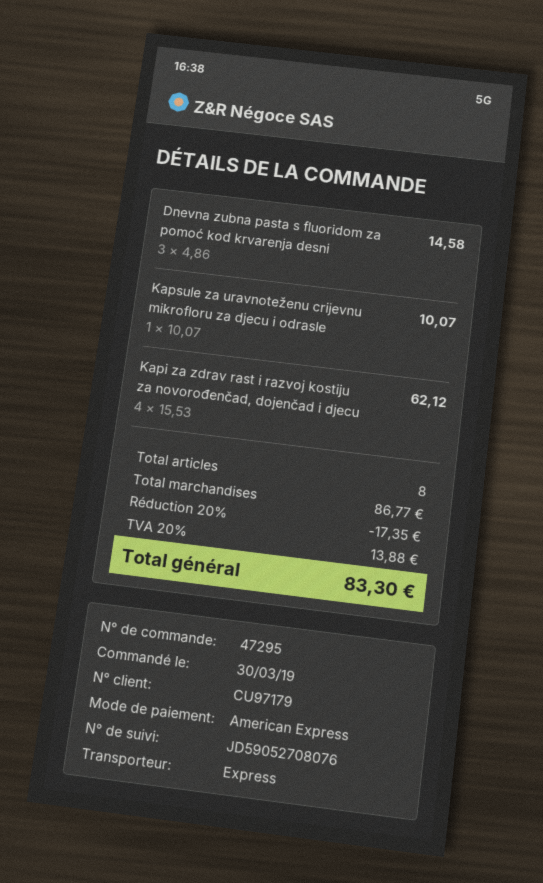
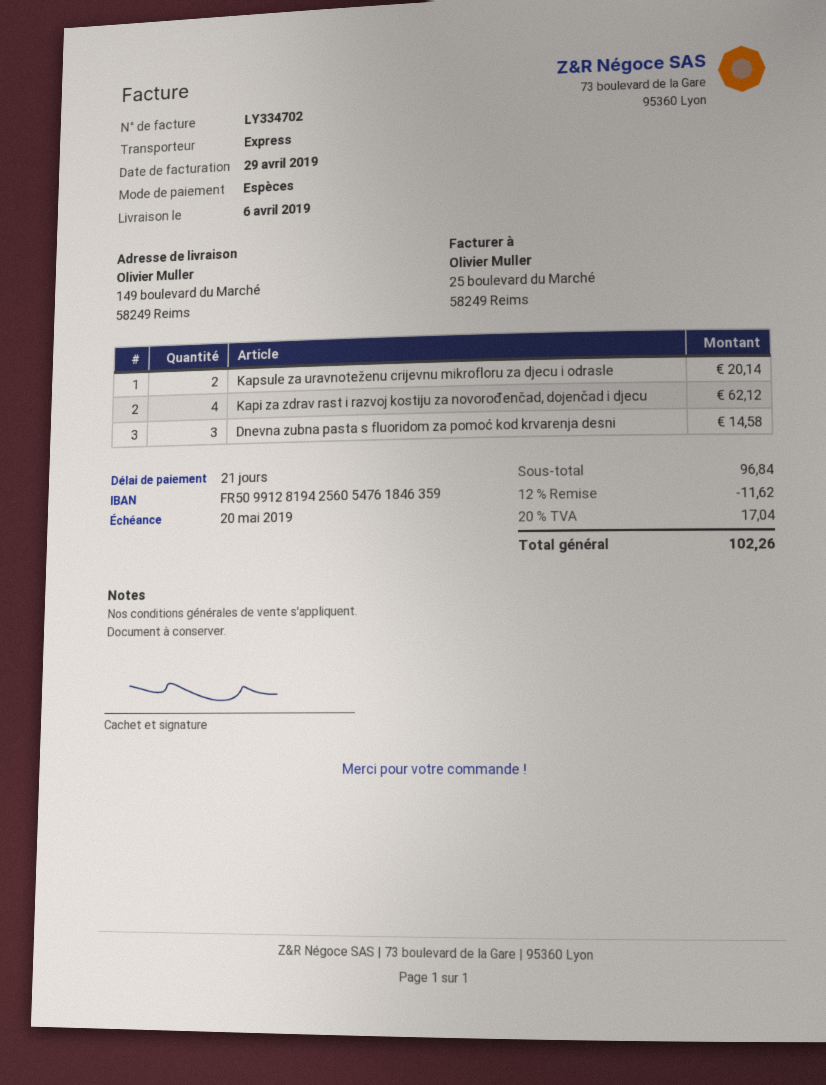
payment method: American Express -> cash
Kapsule za uravnoteženu crijevnu mikrofloru za djecu i odrasle: 1 for 10.07 -> 2 for 20.14
subtotal: 86.77 -> 96.84
discount: 20% = 17.35 -> 12% = 11.62
tax: 20% = 13.88 -> 20% = 17.04
total: 83.30 -> 102.26

